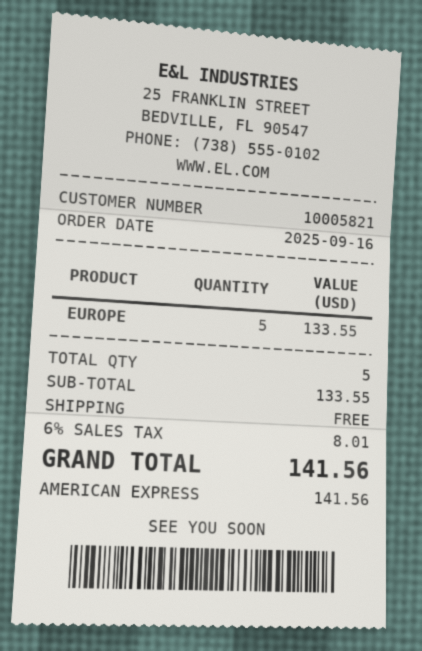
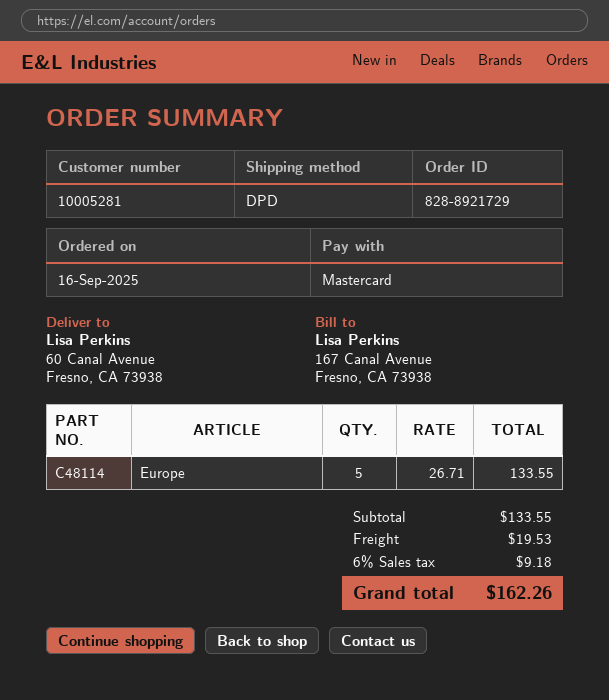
customer number: 10005821 -> 10005281
payment method: American Express -> Mastercard
shipping: 0.00 -> 19.53
tax: 6% = 8.01 -> 6% = 9.18
total: 141.56 -> 162.26

